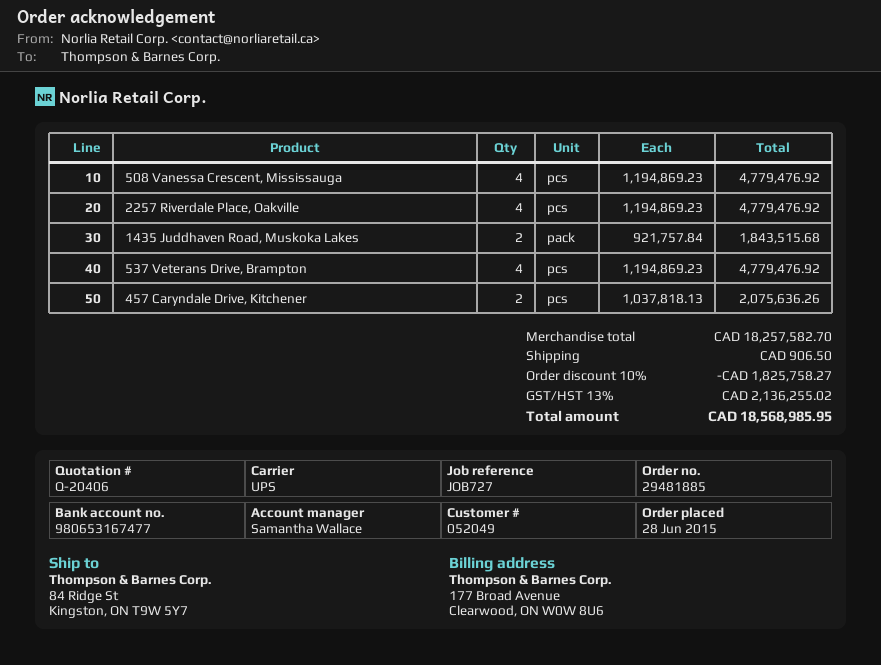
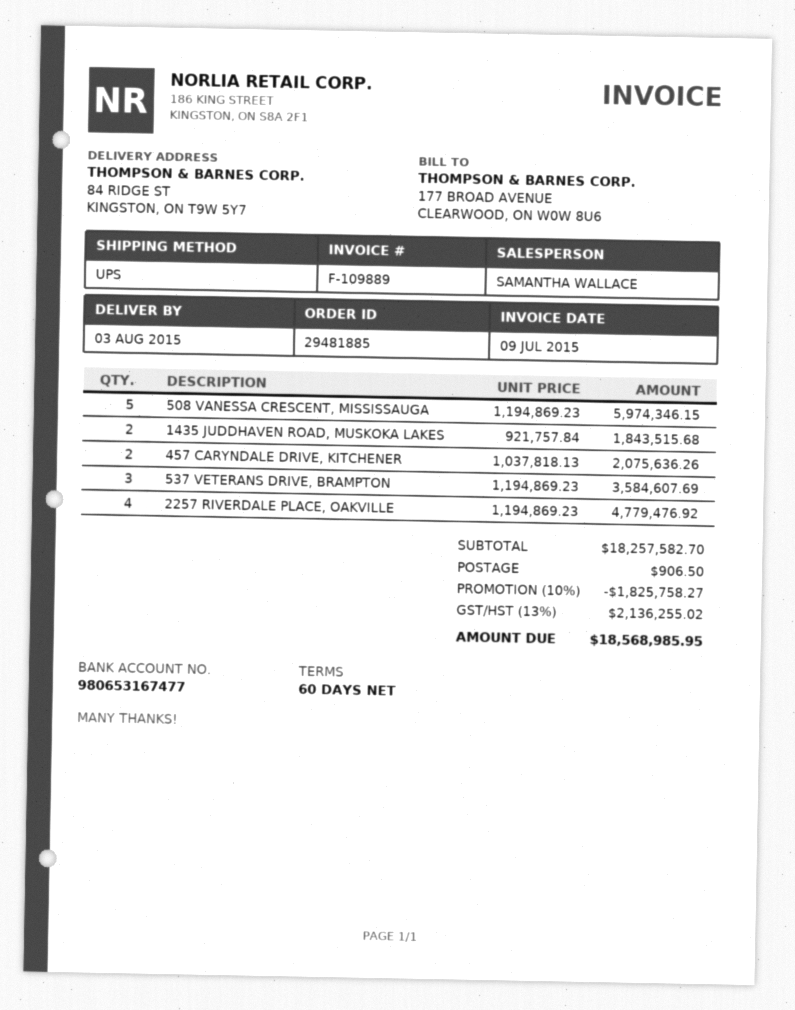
508 Vanessa Crescent, Mississauga: 4 x 1194869.23 = 4779476.92 -> 5 x 1194869.23 = 5974346.15
537 Veterans Drive, Brampton: 4 x 1194869.23 = 4779476.92 -> 3 x 1194869.23 = 3584607.69

